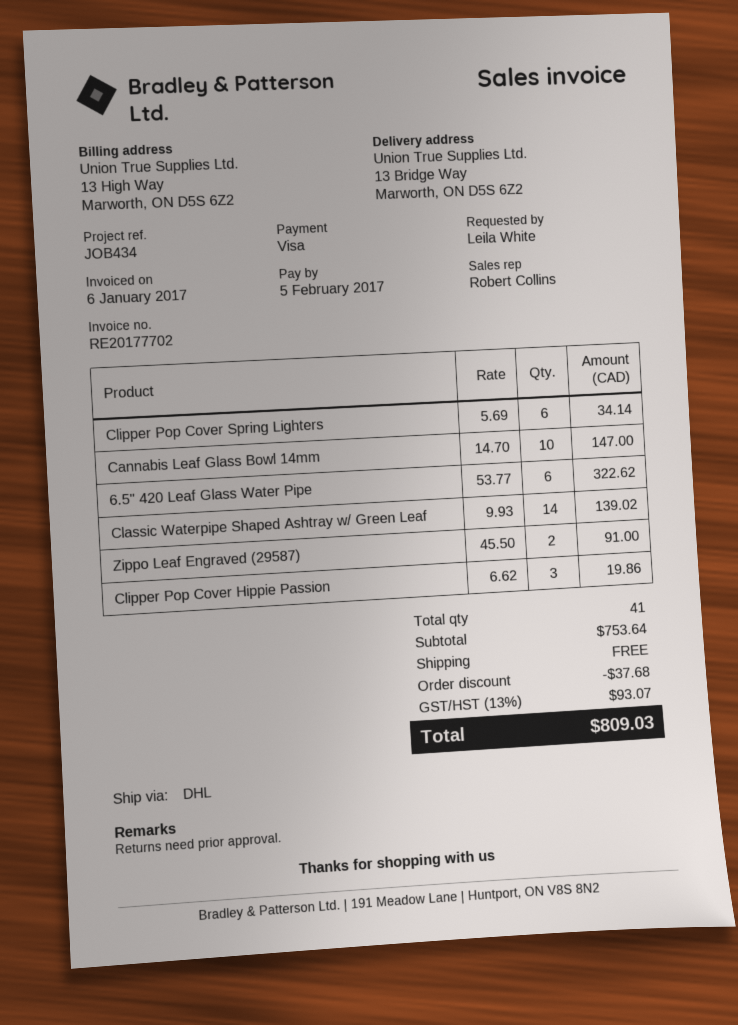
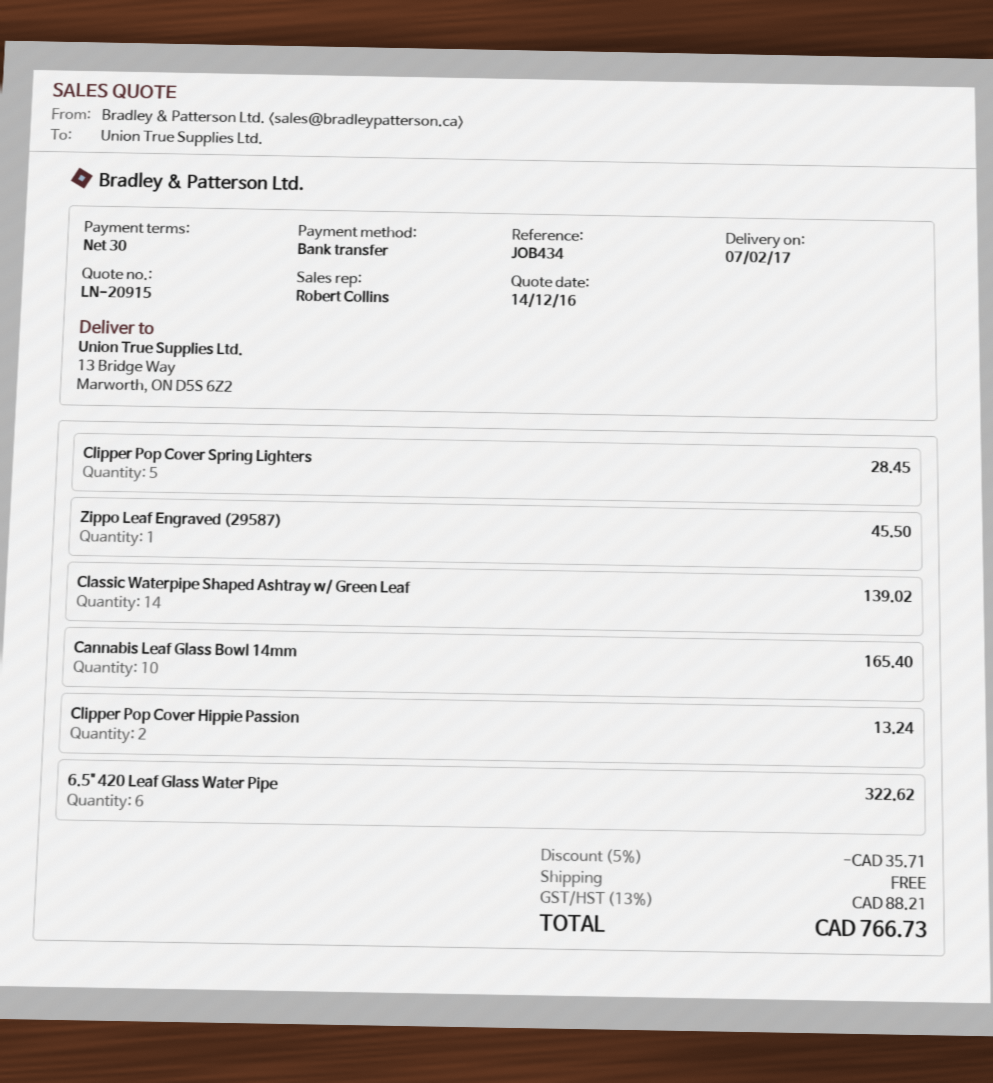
payment method: Visa -> bank transfer
Clipper Pop Cover Spring Lighters: 6 for 34.14 -> 5 for 28.45
Cannabis Leaf Glass Bowl 14mm: 10 for 147.00 -> 10 for 165.40
Zippo Leaf Engraved (29587): 2 for 91.00 -> 1 for 45.50
Clipper Pop Cover Hippie Passion: 3 for 19.86 -> 2 for 13.24
discount: 37.68 -> 35.71
tax: 13% = 93.07 -> 13% = 88.21
total: 809.03 -> 766.73

